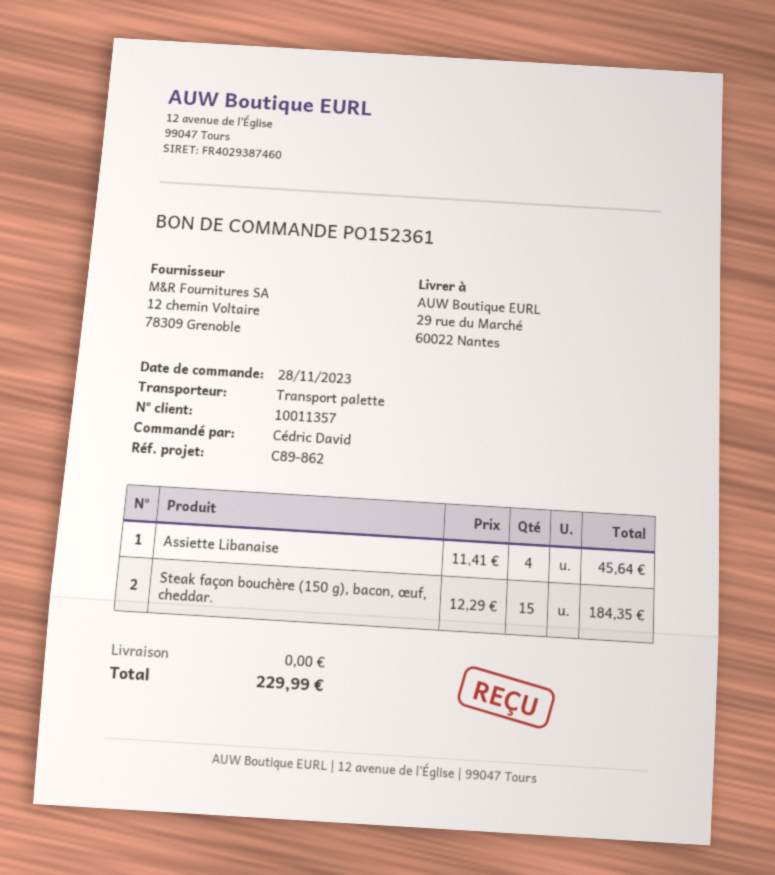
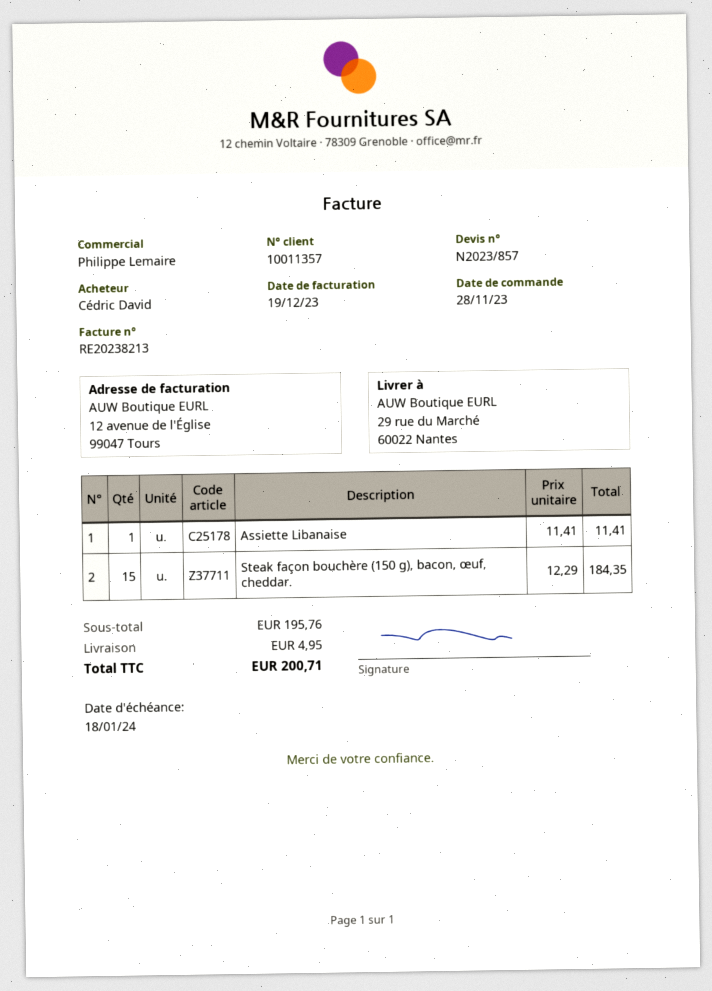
Assiette Libanaise: 4 x 11.41 = 45.64 -> 1 x 11.41 = 11.41
shipping: 0.00 -> 4.95
total: 229.99 -> 200.71

